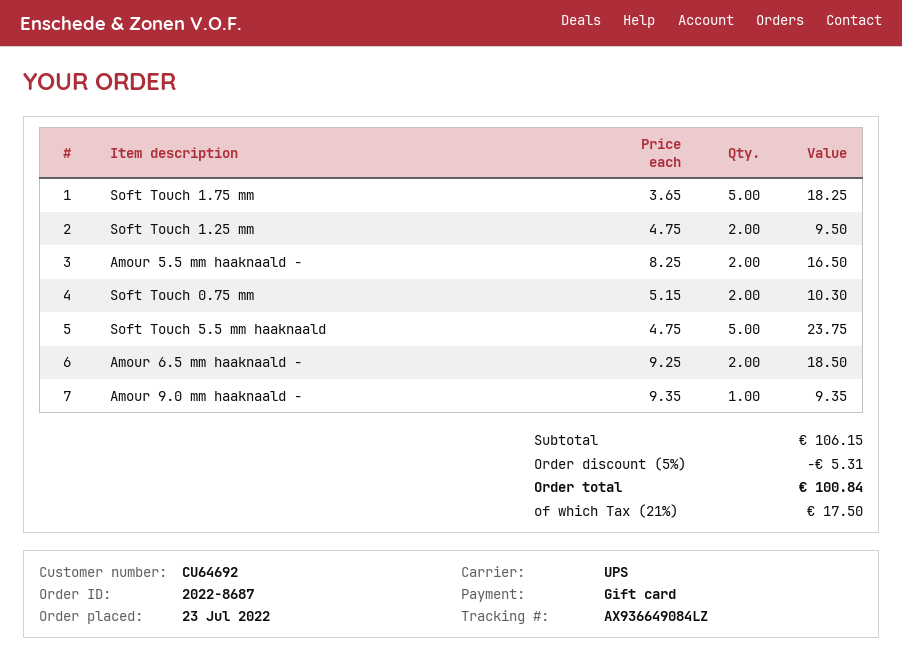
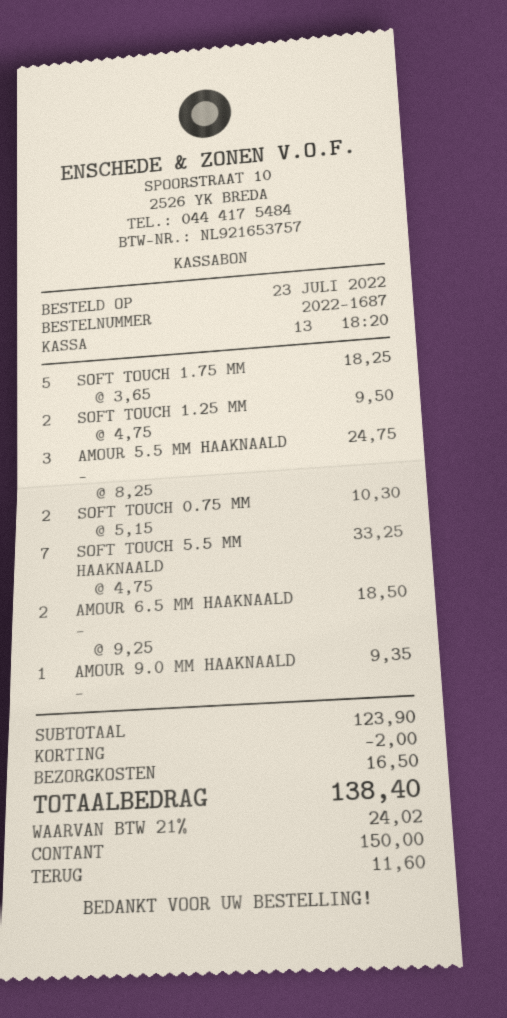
order number: 2022-8687 -> 2022-1687
payment method: gift card -> cash
Amour 5.5 mm haaknaald -: 2 x 8.25 = 16.50 -> 3 x 8.25 = 24.75
Soft Touch 5.5 mm haaknaald: 5 x 4.75 = 23.75 -> 7 x 4.75 = 33.25
subtotal: 106.15 -> 123.90
discount: 5.31 -> 2.00
shipping: none -> 16.50
tax: 21% = 17.50 -> 21% = 24.02
total: 100.84 -> 138.40

